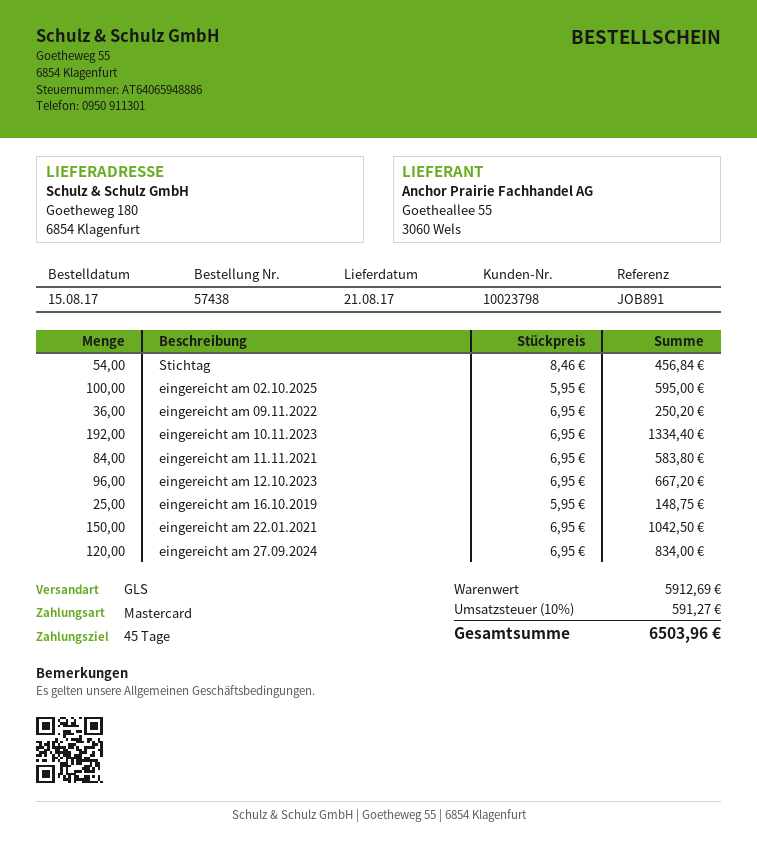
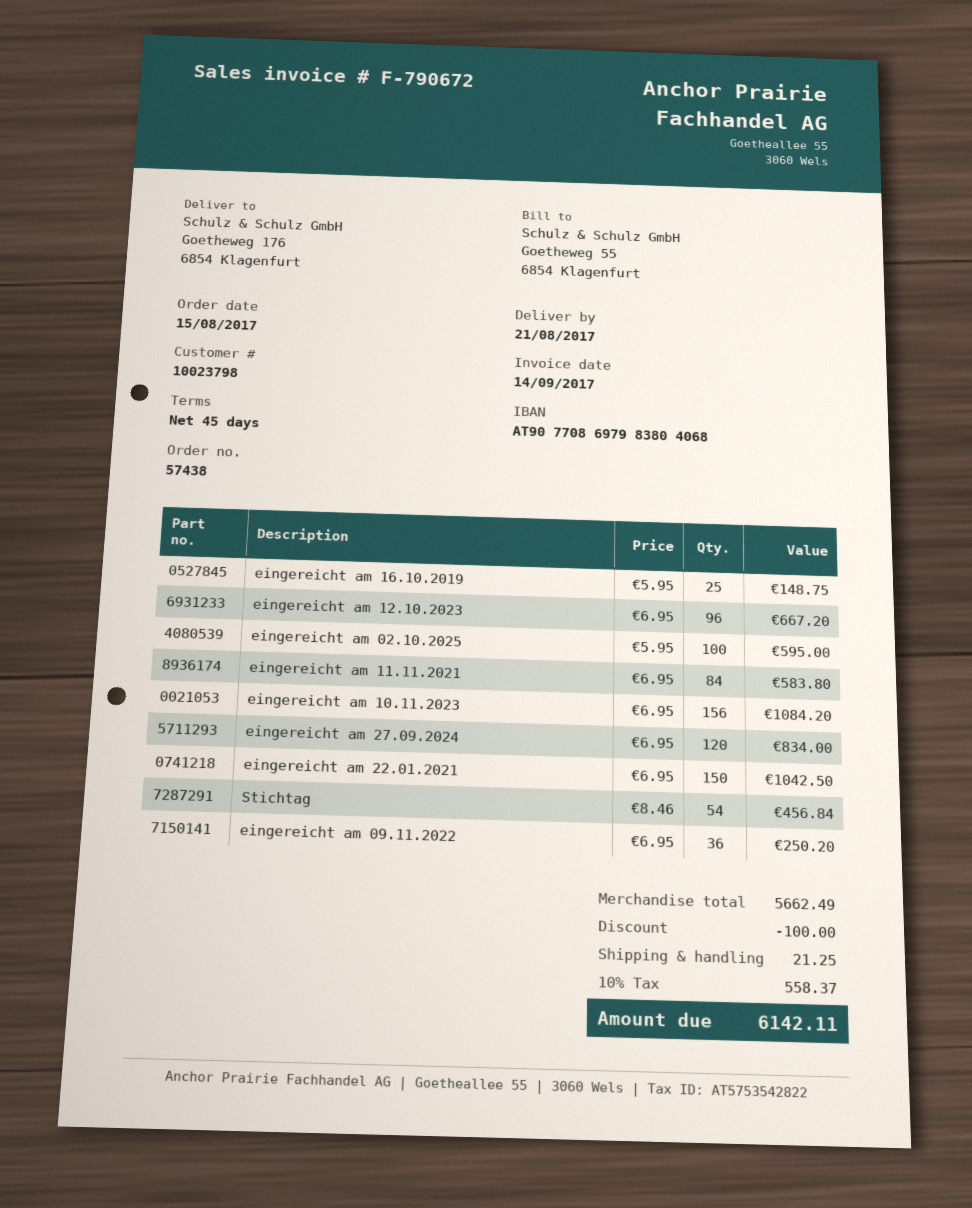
ship to: Goetheweg 180, 6854 Klagenfurt -> Goetheweg 176, 6854 Klagenfurt
eingereicht am 10.11.2023: 192 x 6.95 = 1334.40 -> 156 x 6.95 = 1084.20
subtotal: 5912.69 -> 5662.49
discount: none -> 100.00
shipping: none -> 21.25
tax: 10% = 591.27 -> 10% = 558.37
total: 6503.96 -> 6142.11

